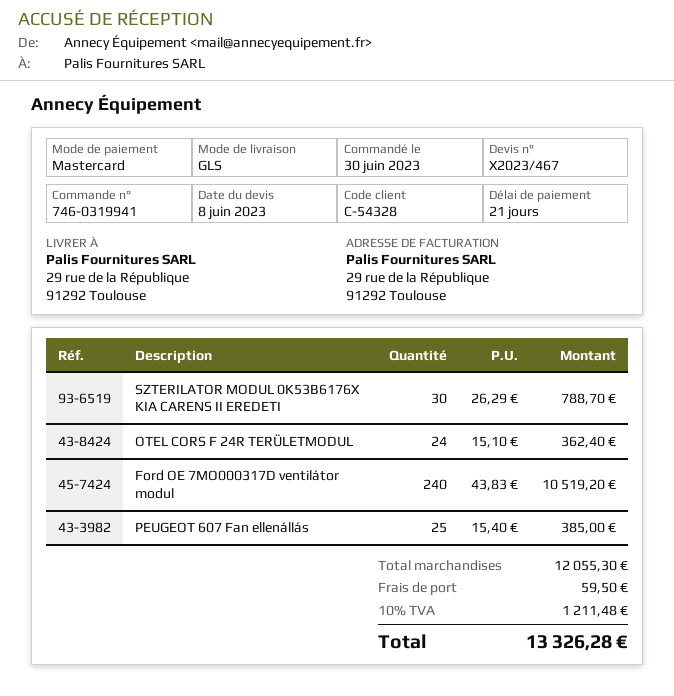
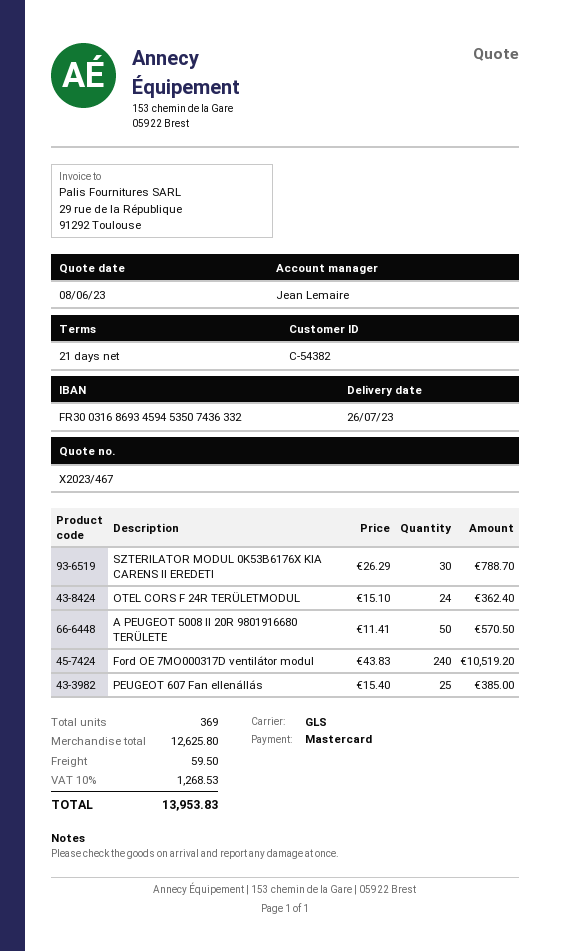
customer number: C-54328 -> C-54382
A PEUGEOT 5008 II 20R 9801916680 TERÜLETE: none -> 50 x 11.41 = 570.50
subtotal: 12055.30 -> 12625.80
tax: 10% = 1211.48 -> 10% = 1268.53
total: 13326.28 -> 13953.83

